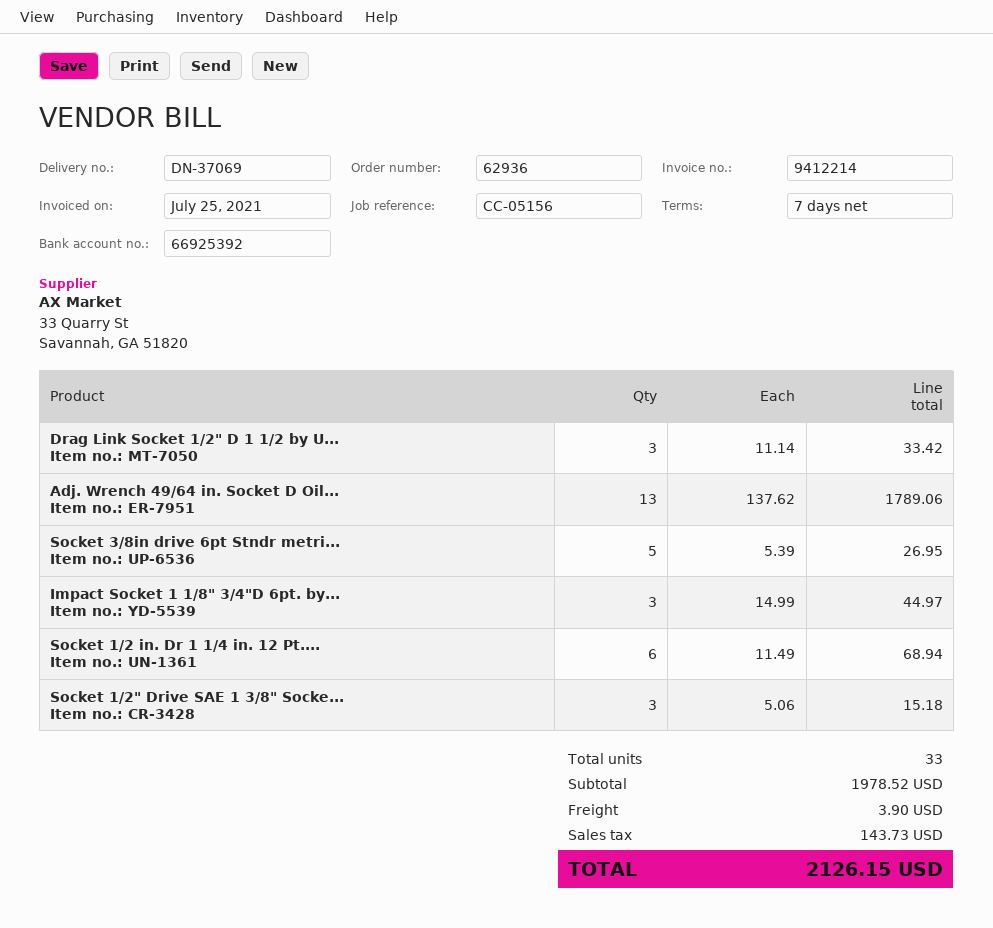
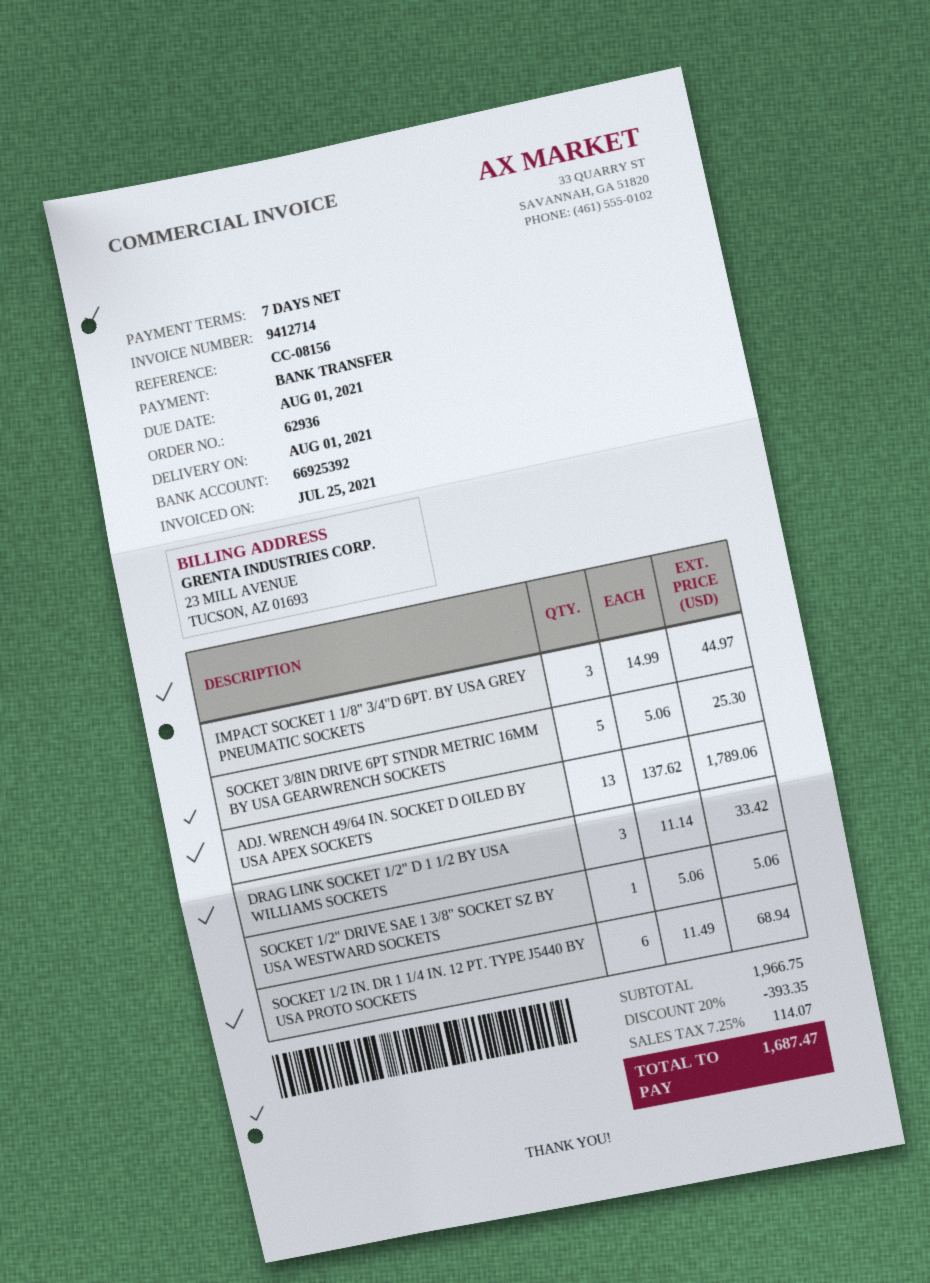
invoice number: 9412214 -> 9412714
reference: CC-05156 -> CC-08156
Socket 3/8in drive 6pt Stndr metri...: 5 x 5.39 = 26.95 -> 5 x 5.06 = 25.30
Socket 1/2" Drive SAE 1 3/8" Socke...: 3 x 5.06 = 15.18 -> 1 x 5.06 = 5.06
subtotal: 1978.52 -> 1966.75
discount: none -> 20% = 393.35
shipping: 3.90 -> none
tax: 143.73 -> 114.07
total: 2126.15 -> 1687.47

